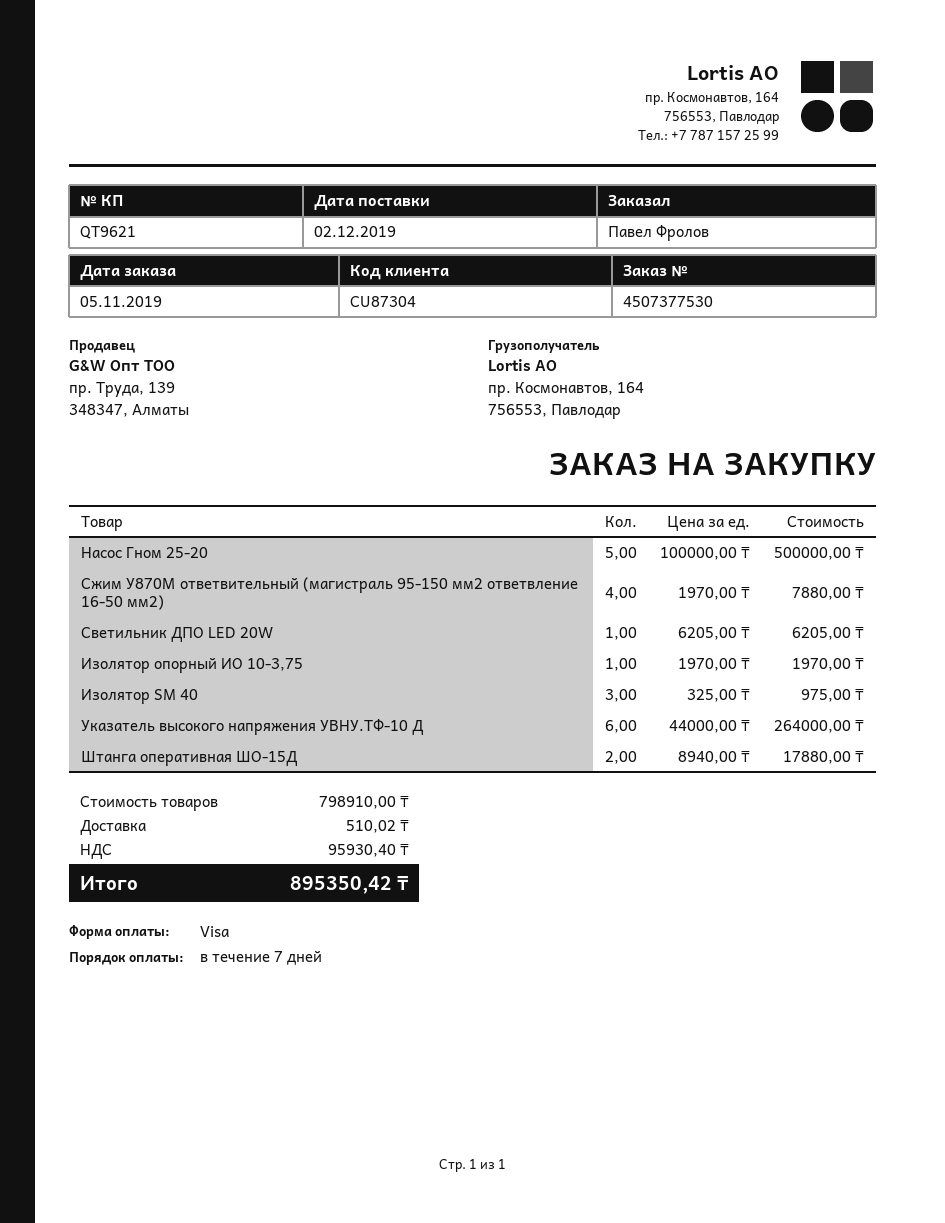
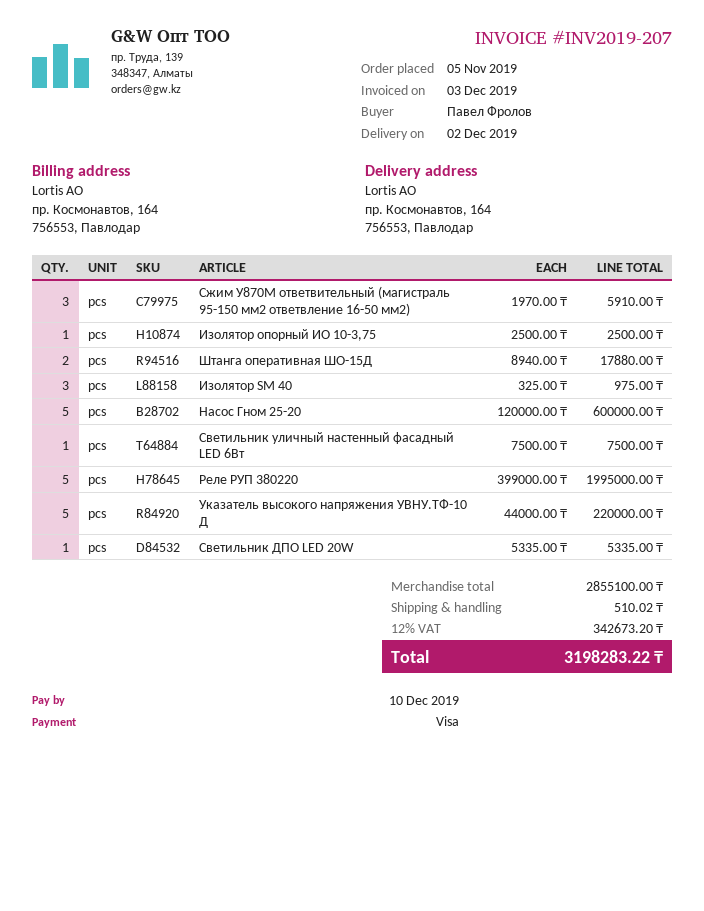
Насос Гном 25-20: 5 x 100000.00 = 500000.00 -> 5 x 120000.00 = 600000.00
Сжим У870М ответвительный (магистраль 95-150 мм2 ответвление 16-50 мм2): 4 x 1970.00 = 7880.00 -> 3 x 1970.00 = 5910.00
Светильник ДПО LED 20W: 1 x 6205.00 = 6205.00 -> 1 x 5335.00 = 5335.00
Изолятор опорный ИО 10-3,75: 1 x 1970.00 = 1970.00 -> 1 x 2500.00 = 2500.00
Указатель высокого напряжения УВНУ.ТФ-10 Д: 6 x 44000.00 = 264000.00 -> 5 x 44000.00 = 220000.00
Светильник уличный настенный фасадный LED 6Вт: none -> 1 x 7500.00 = 7500.00
Реле РУП 380220: none -> 5 x 399000.00 = 1995000.00
subtotal: 798910.00 -> 2855100.00
tax: 95930.40 -> 342673.20
total: 895350.42 -> 3198283.22

